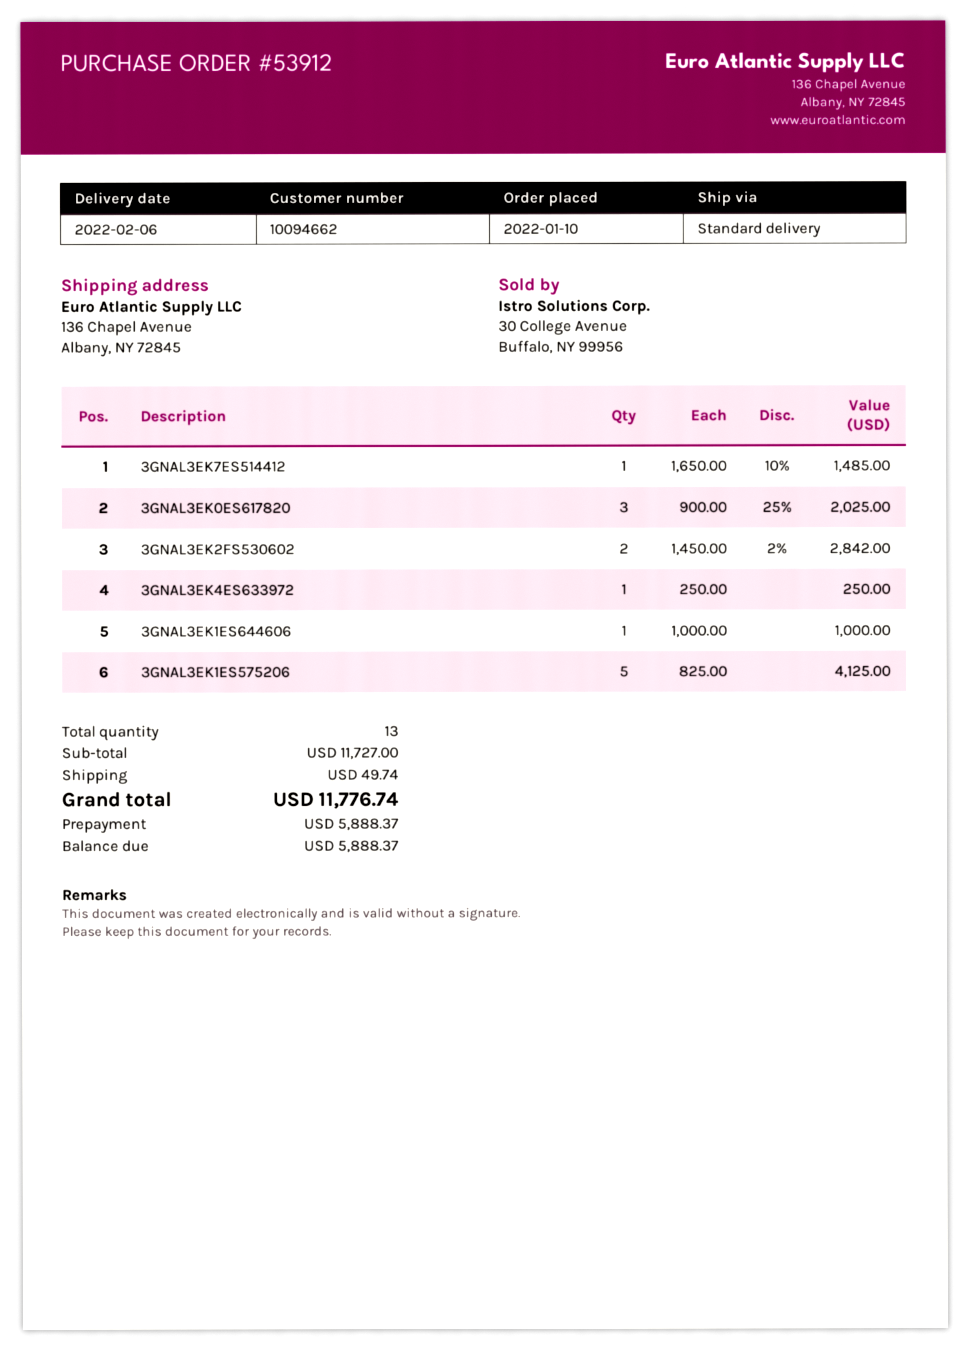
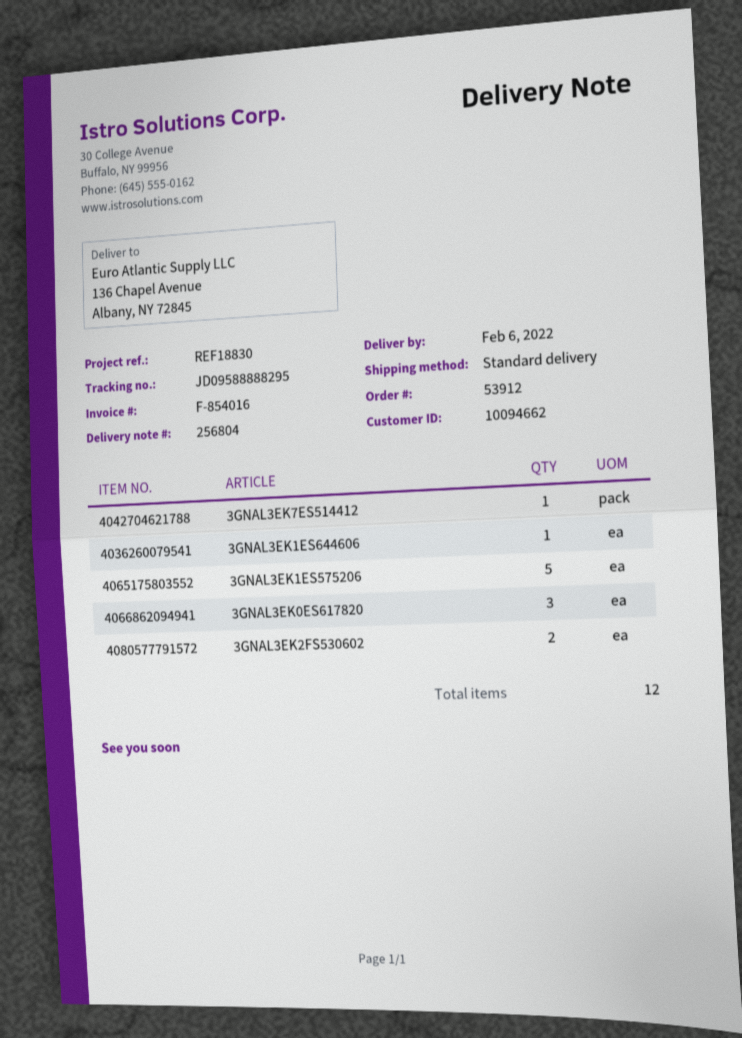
3GNAL3EK4ES633972: 1 -> none
total quantity: 13 -> 12

